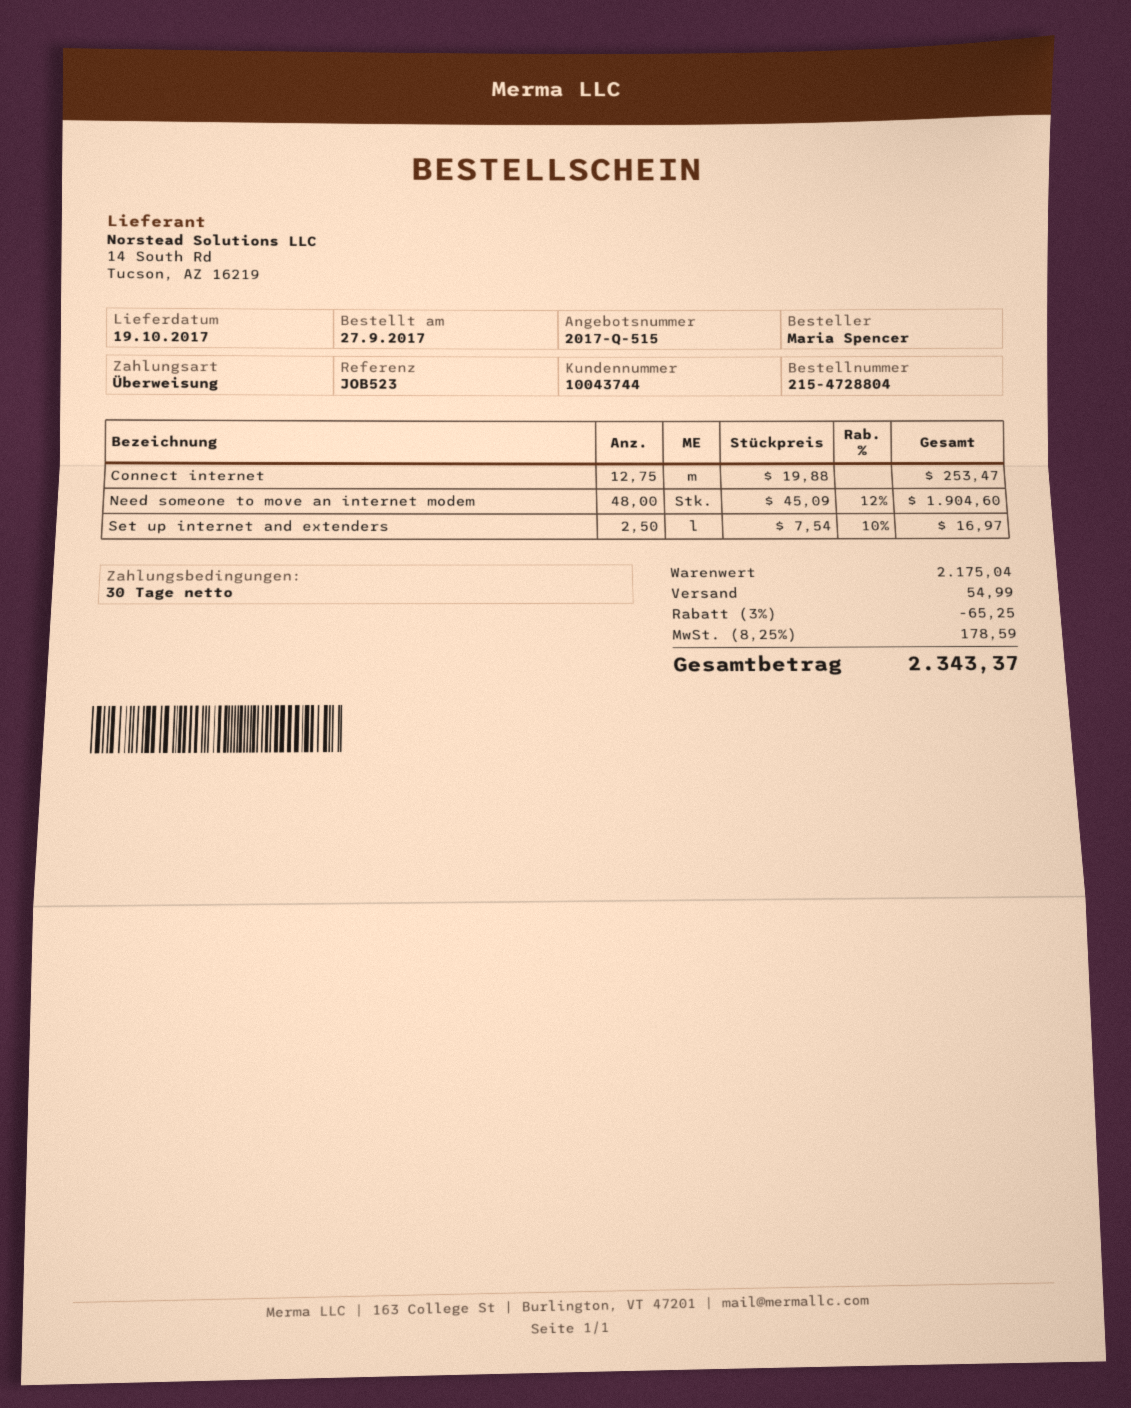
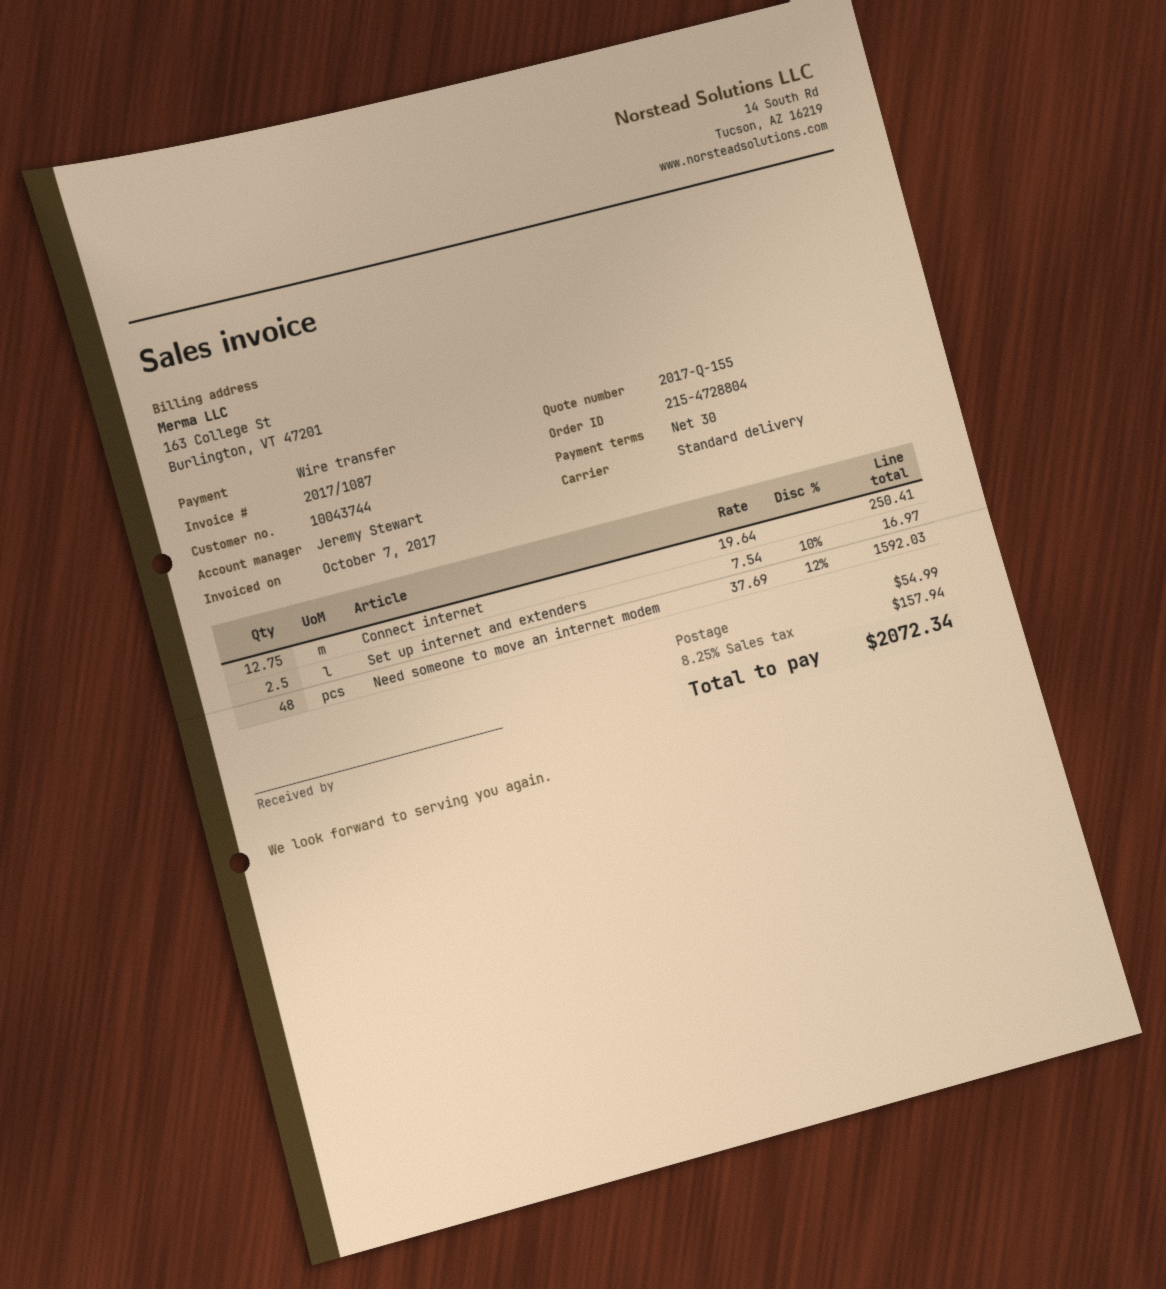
quote number: 2017-Q-515 -> 2017-Q-155
Connect internet: 12.75 x 19.88 = 253.47 -> 12.75 x 19.64 = 250.41
Need someone to move an internet modem: 48 x 45.09 - 12% = 1904.60 -> 48 x 37.69 - 12% = 1592.03
discount: 3% = 65.25 -> none
tax: 8.25% = 178.59 -> 8.25% = 157.94
total: 2343.37 -> 2072.34

